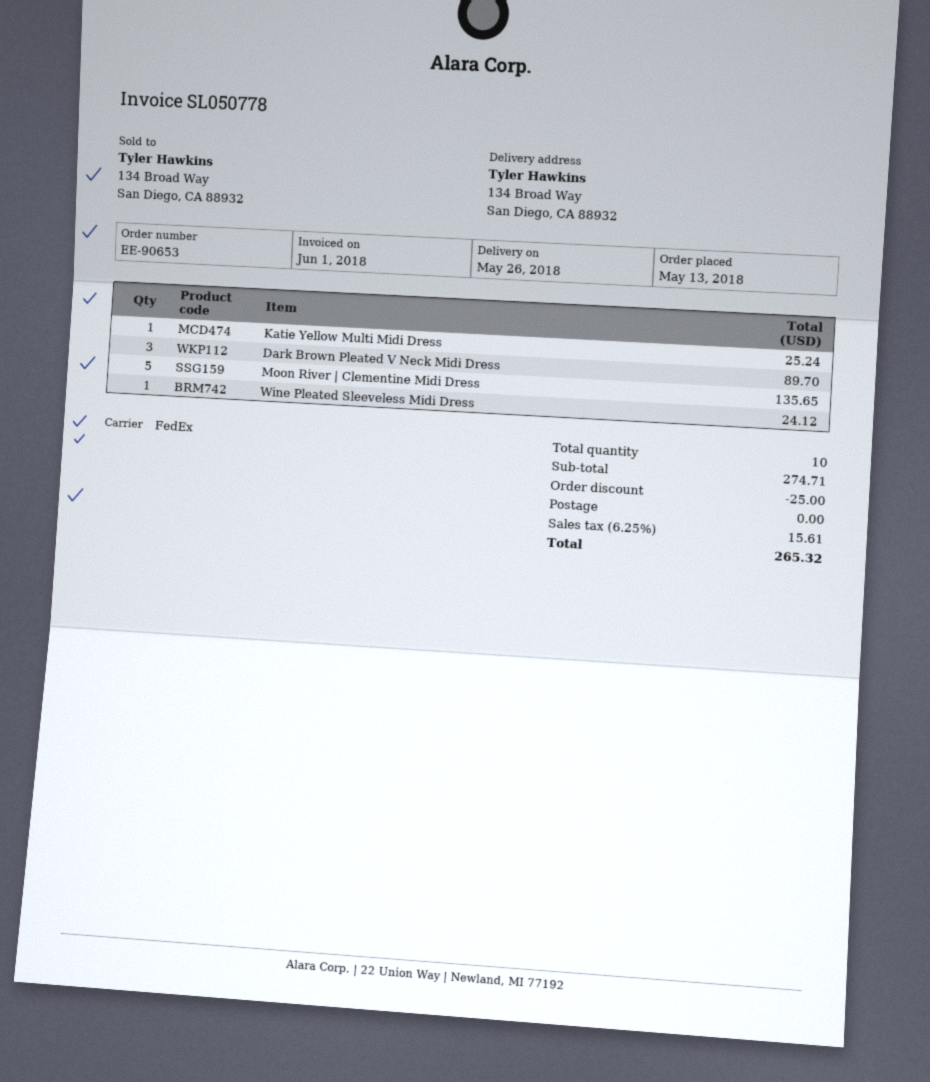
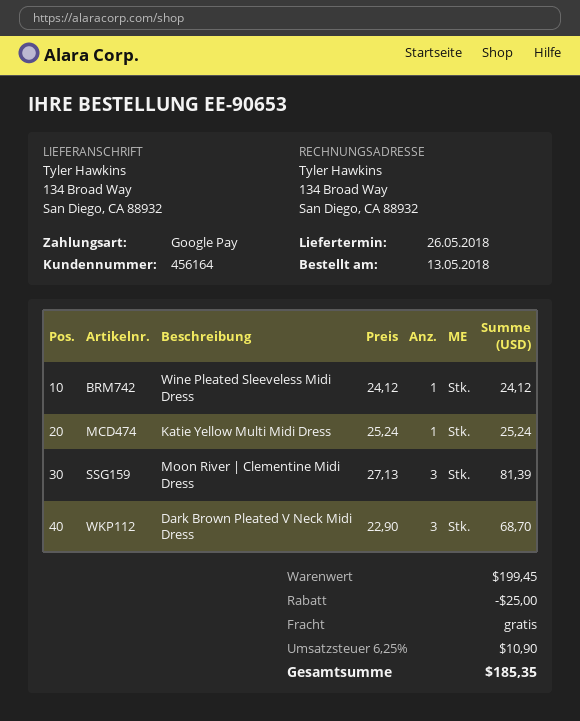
Dark Brown Pleated V Neck Midi Dress: 3 for 89.70 -> 3 for 68.70
Moon River | Clementine Midi Dress: 5 for 135.65 -> 3 for 81.39
subtotal: 274.71 -> 199.45
tax: 6.25% = 15.61 -> 6.25% = 10.90
total: 265.32 -> 185.35

